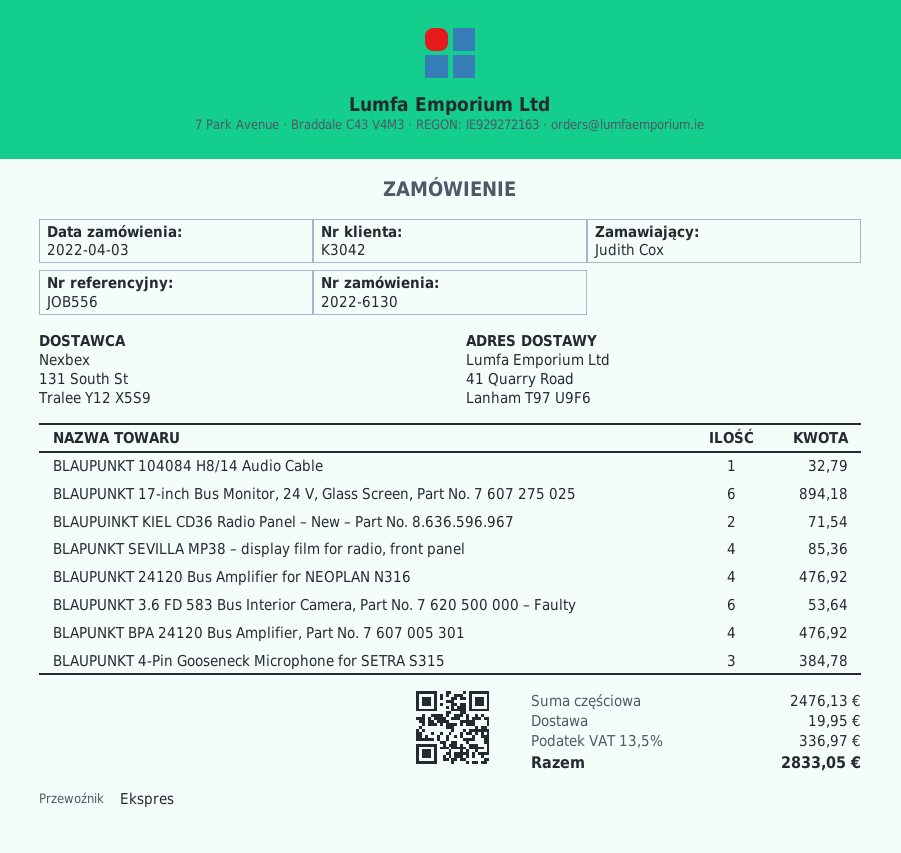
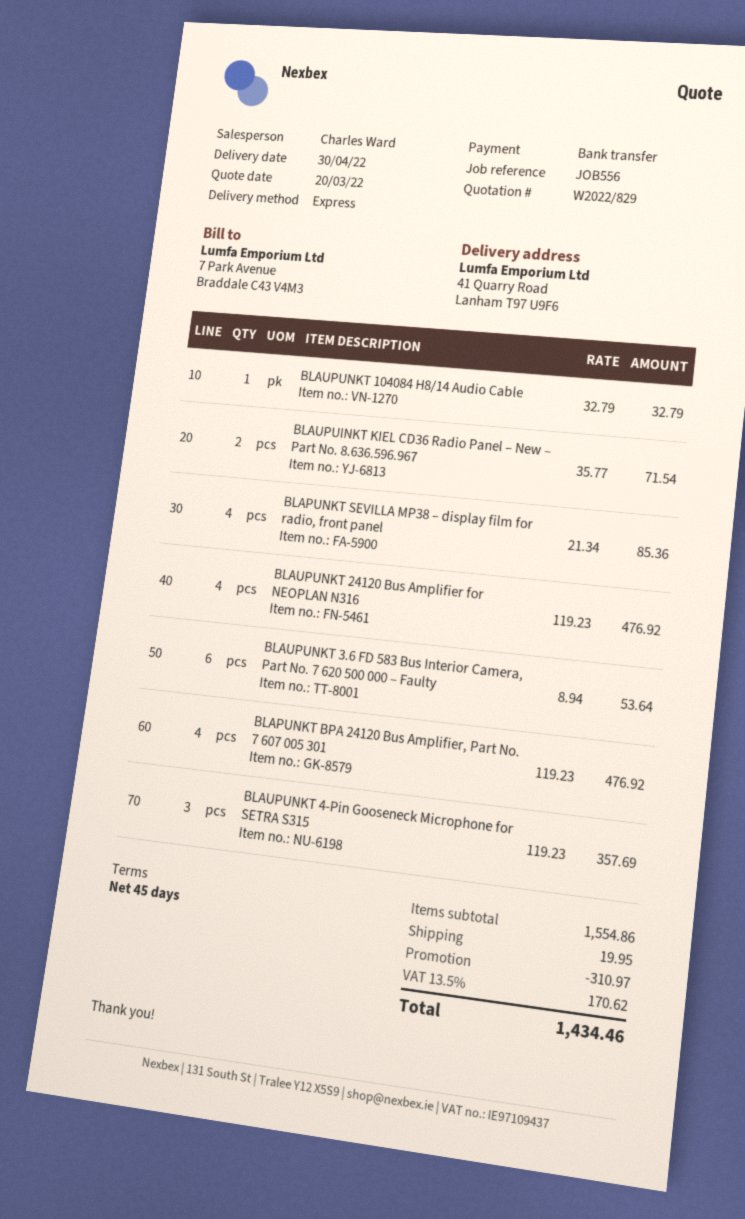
BLAUPUNKT 17-inch Bus Monitor, 24 V, Glass Screen, Part No. 7 607 275 025: 6 for 894.18 -> none
BLAUPUNKT 4-Pin Gooseneck Microphone for SETRA S315: 3 for 384.78 -> 3 for 357.69
subtotal: 2476.13 -> 1554.86
discount: none -> 310.97
tax: 13.5% = 336.97 -> 13.5% = 170.62
total: 2833.05 -> 1434.46

